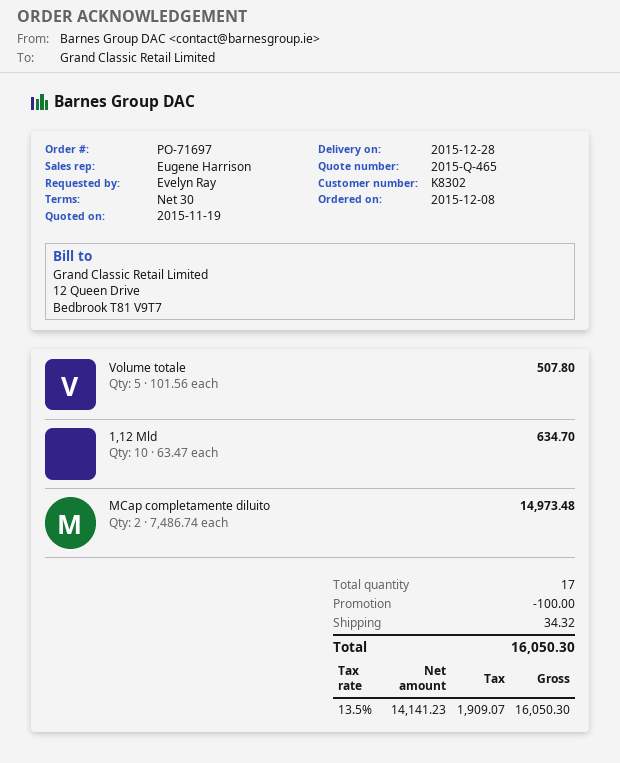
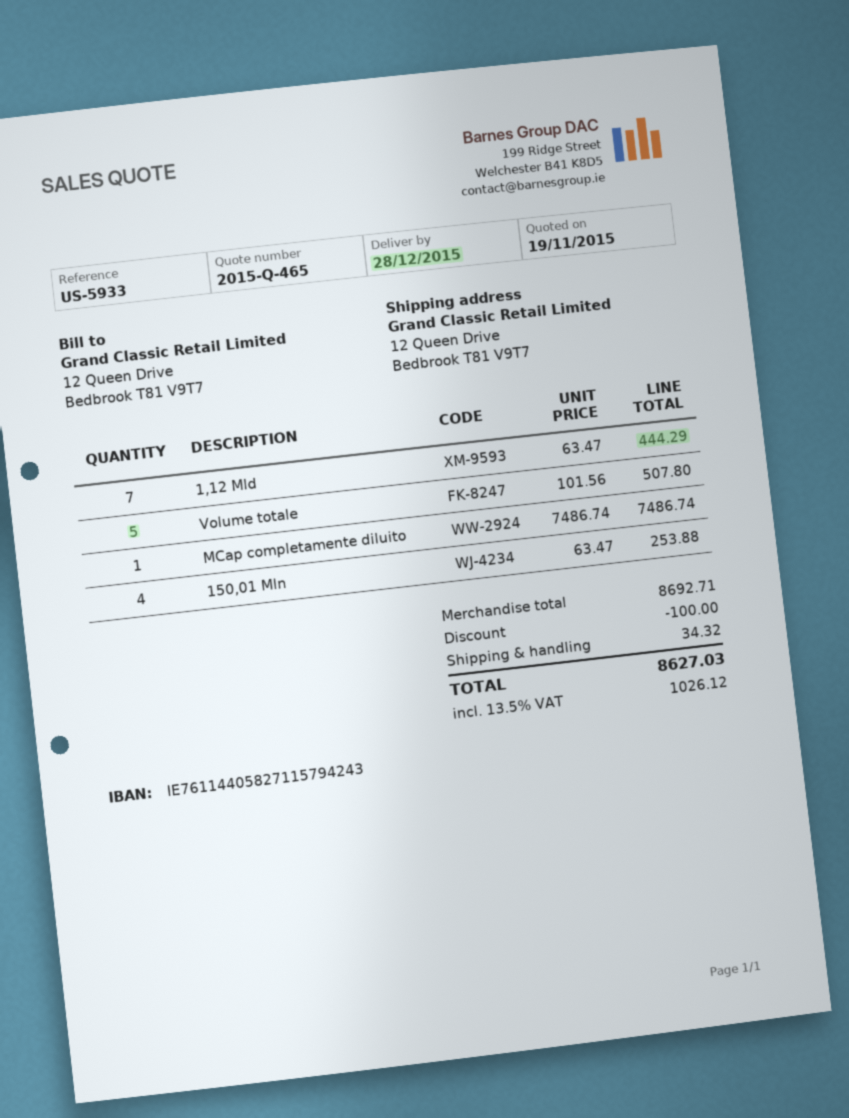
1,12 Mld: 10 x 63.47 = 634.70 -> 7 x 63.47 = 444.29
MCap completamente diluito: 2 x 7486.74 = 14973.48 -> 1 x 7486.74 = 7486.74
150,01 Mln: none -> 4 x 63.47 = 253.88
tax: 13.5% = 1909.07 -> 13.5% = 1026.12
total: 16050.30 -> 8627.03

